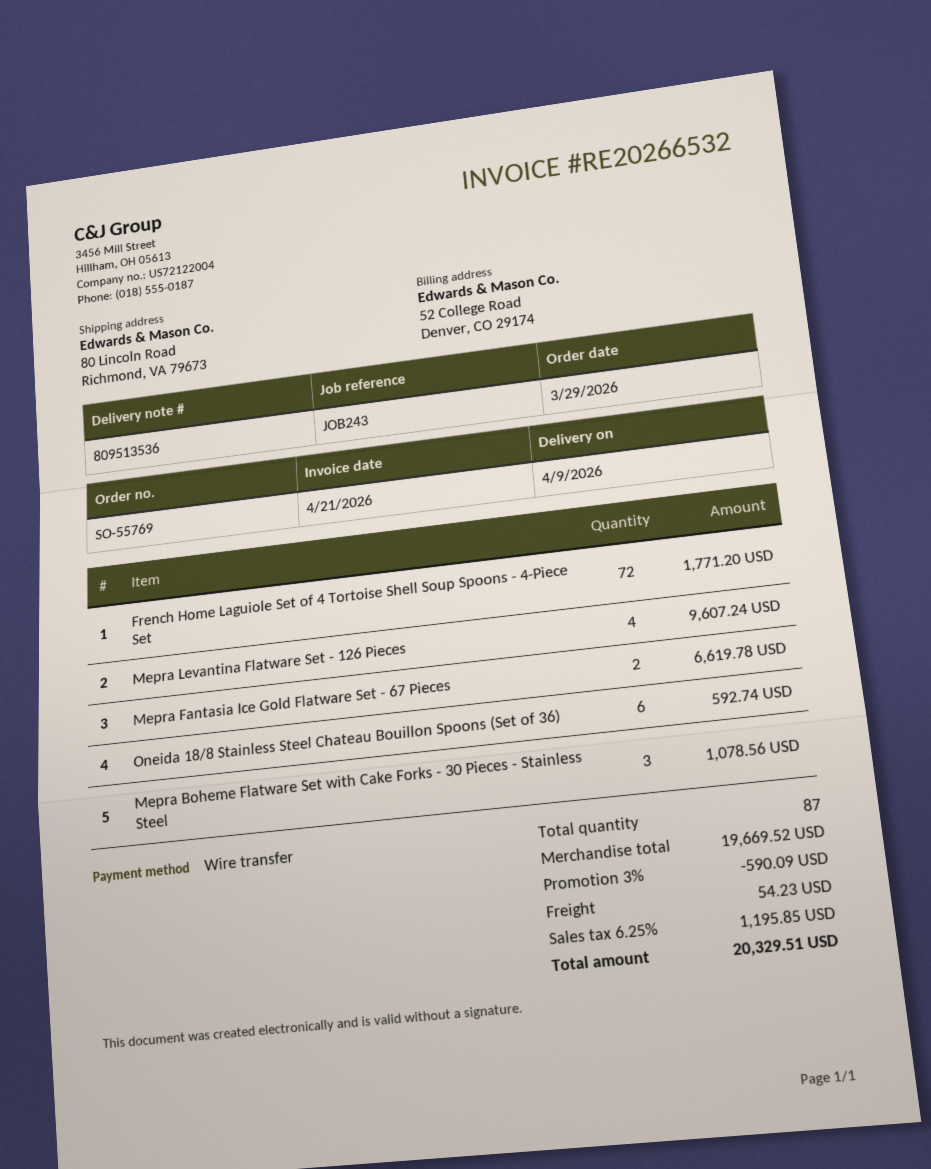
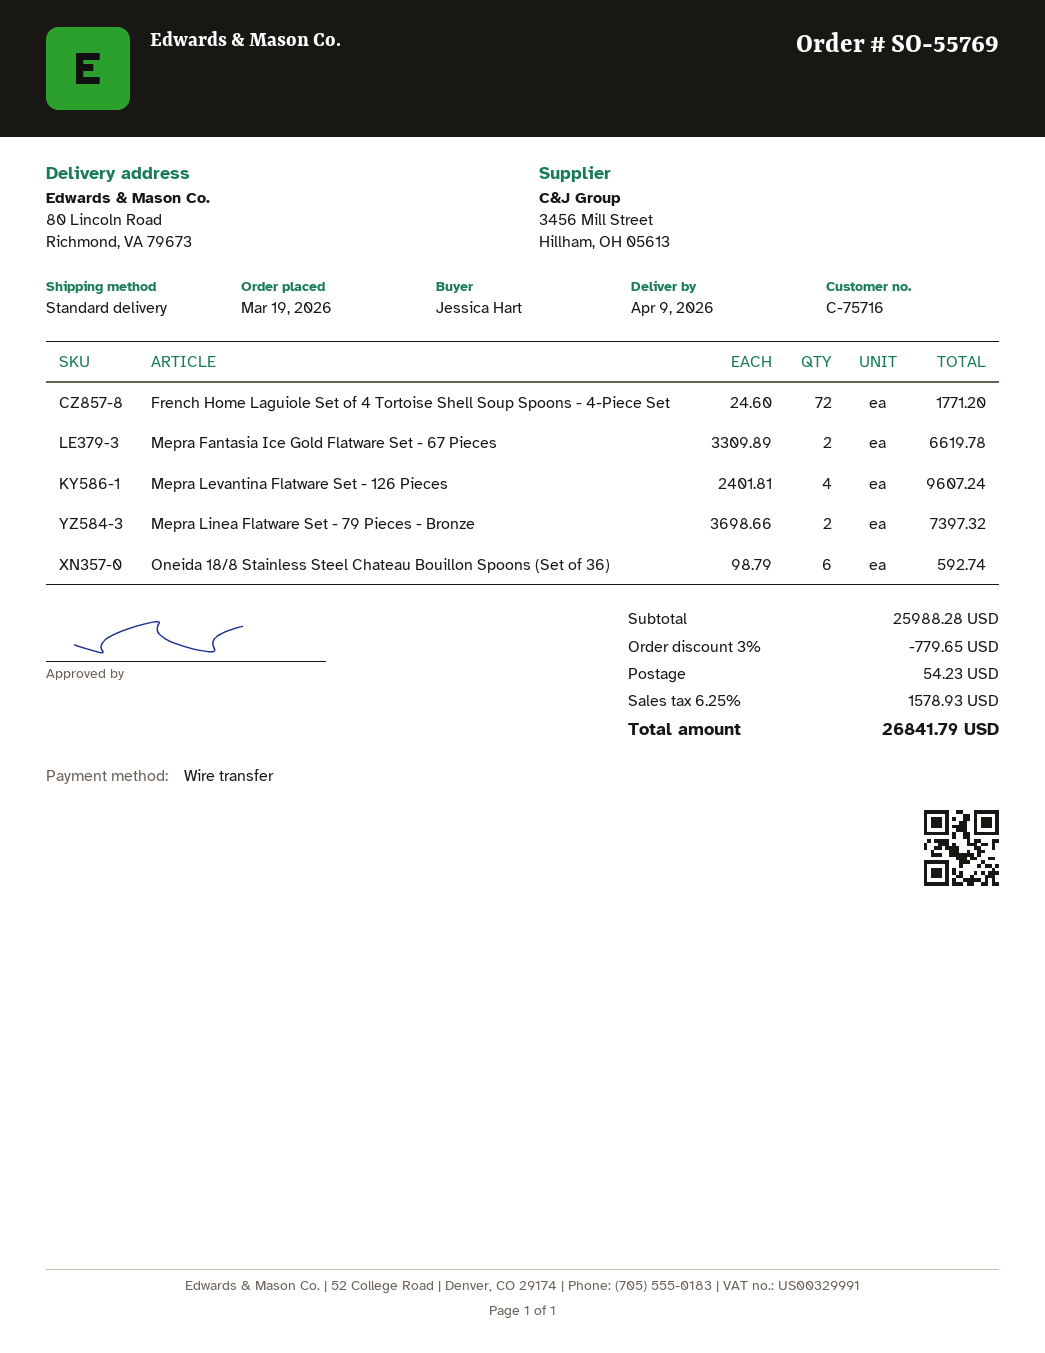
order date: 2026-03-29 -> 2026-03-19
Mepra Boheme Flatware Set with Cake Forks - 30 Pieces - Stainless Steel: 3 for 1078.56 -> none
Mepra Linea Flatware Set - 79 Pieces - Bronze: none -> 2 for 7397.32
subtotal: 19669.52 -> 25988.28
discount: 3% = 590.09 -> 3% = 779.65
tax: 6.25% = 1195.85 -> 6.25% = 1578.93
total: 20329.51 -> 26841.79

